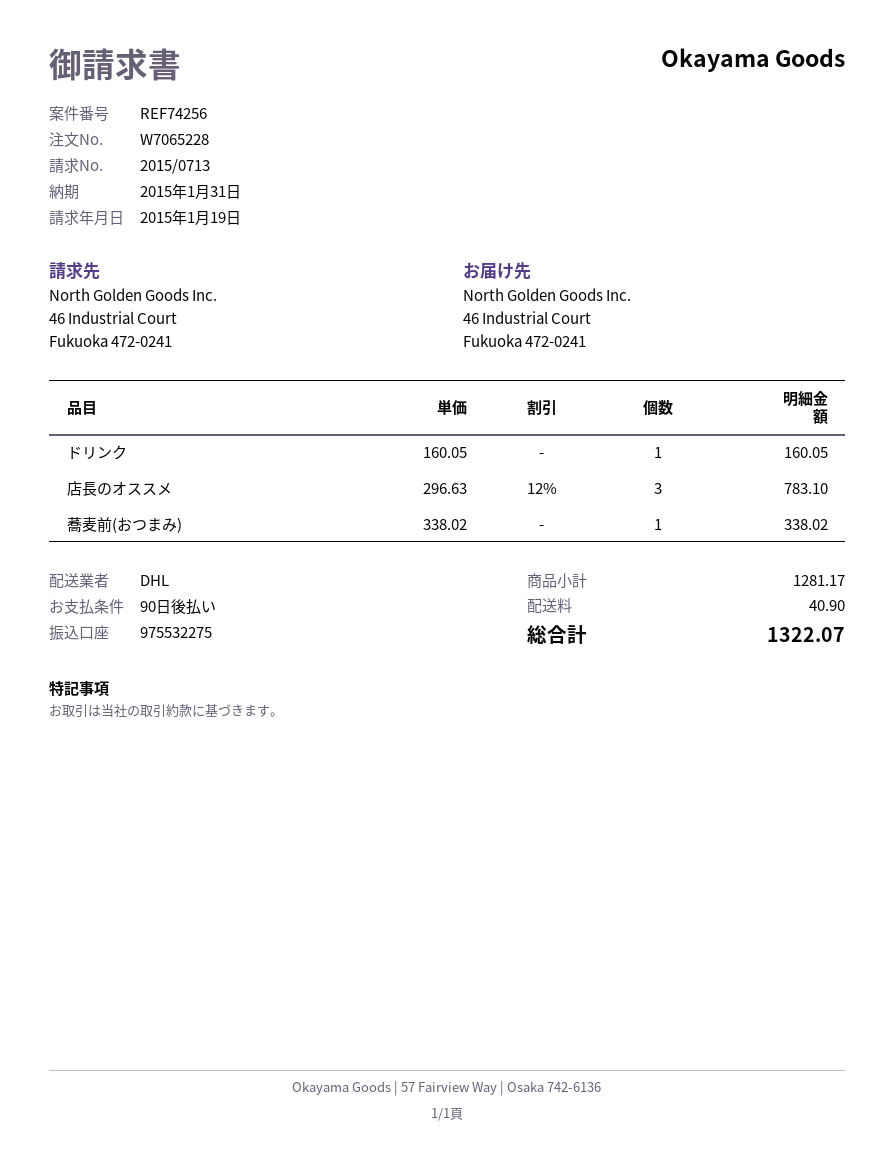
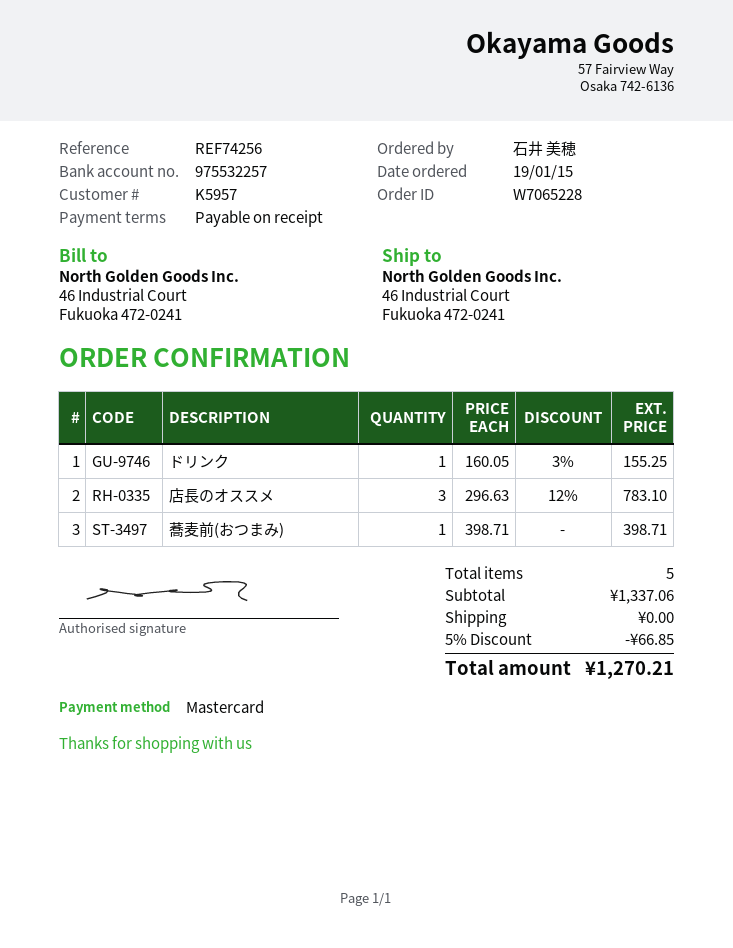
payment terms: 90 days -> on receipt
bank account: 975532275 -> 975532257
ドリンク: 1 x 160.05 = 160.05 -> 1 x 160.05 - 3% = 155.25
蕎麦前(おつまみ): 1 x 338.02 = 338.02 -> 1 x 398.71 = 398.71
subtotal: 1281.17 -> 1337.06
discount: none -> 5% = 66.85
shipping: 40.90 -> 0.00
total: 1322.07 -> 1270.21

